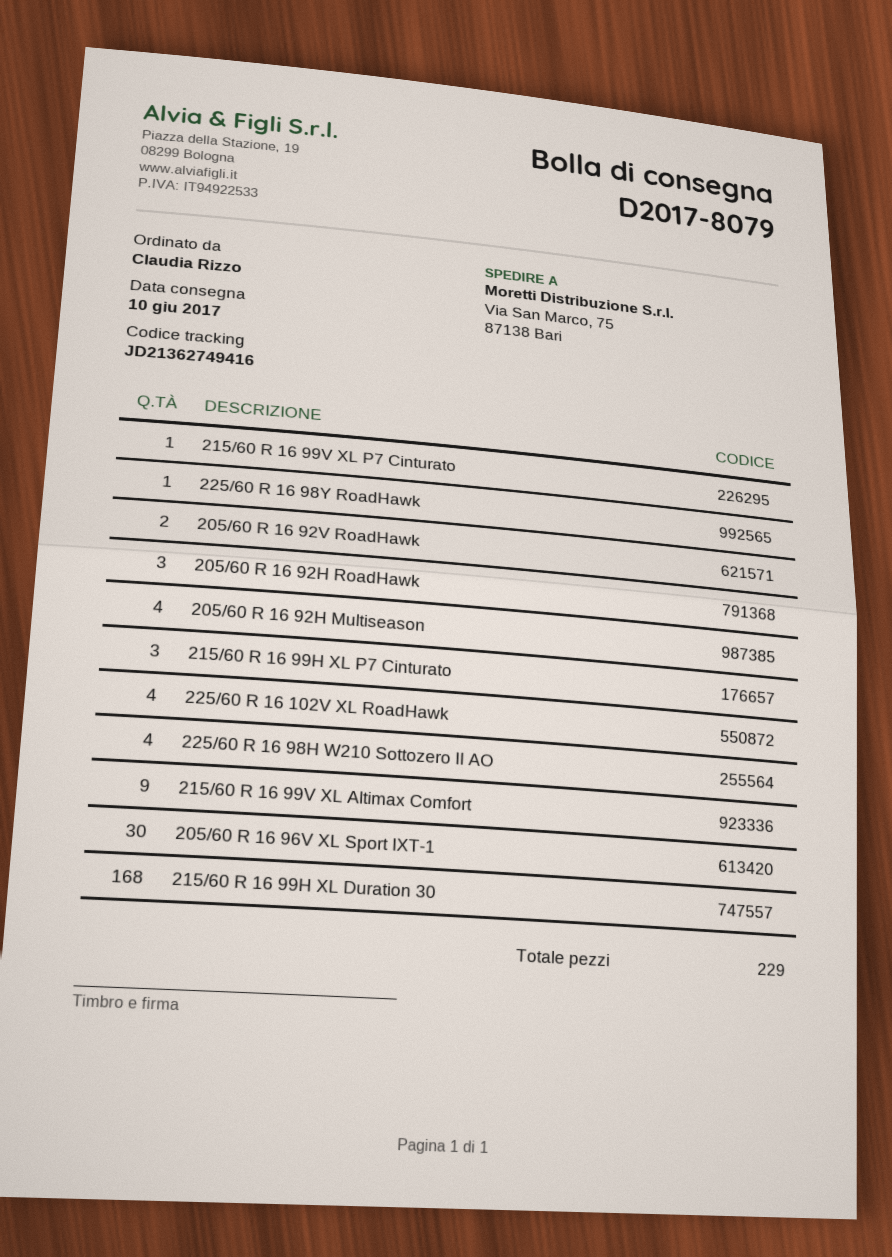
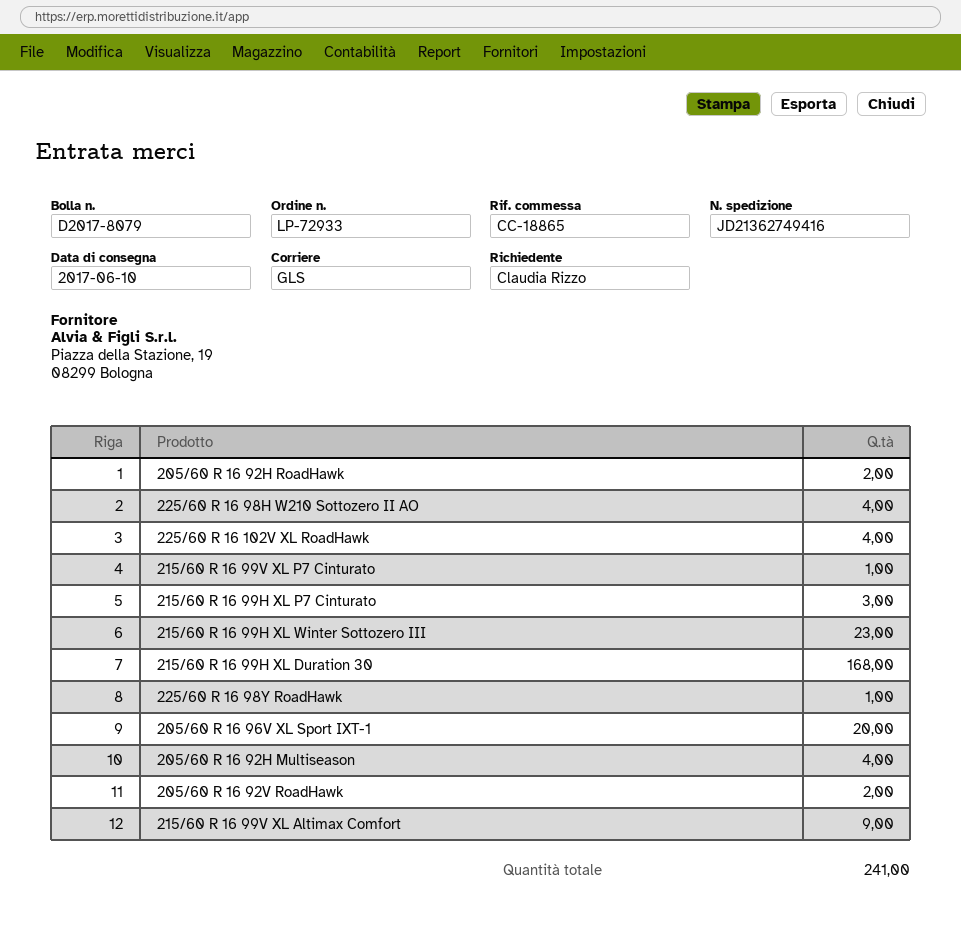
205/60 R 16 92H RoadHawk: 3 -> 2
205/60 R 16 96V XL Sport IXT-1: 30 -> 20
215/60 R 16 99H XL Winter Sottozero III: none -> 23
total quantity: 229 -> 241

